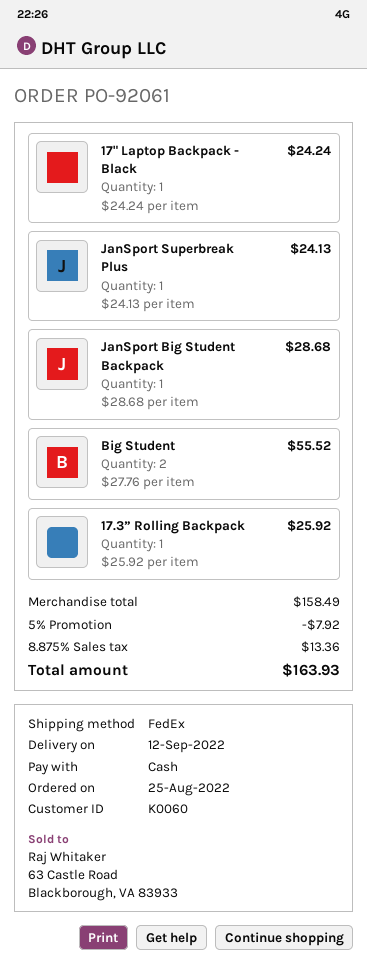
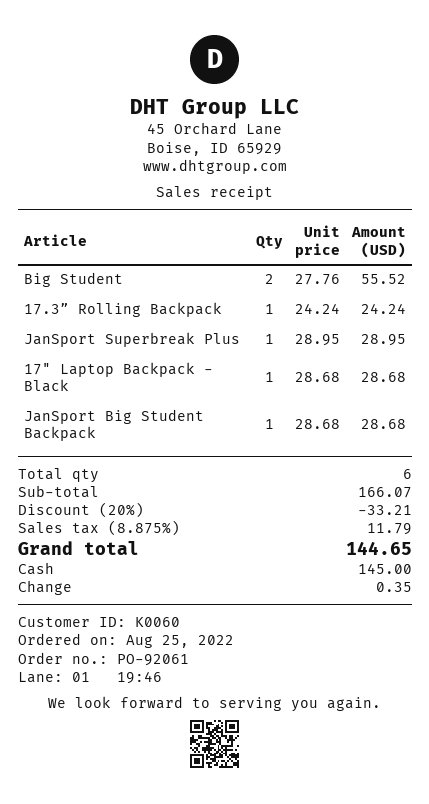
17" Laptop Backpack - Black: 1 x 24.24 = 24.24 -> 1 x 28.68 = 28.68
JanSport Superbreak Plus: 1 x 24.13 = 24.13 -> 1 x 28.95 = 28.95
17.3” Rolling Backpack: 1 x 25.92 = 25.92 -> 1 x 24.24 = 24.24
subtotal: 158.49 -> 166.07
discount: 5% = 7.92 -> 20% = 33.21
tax: 8.875% = 13.36 -> 8.875% = 11.79
total: 163.93 -> 144.65

